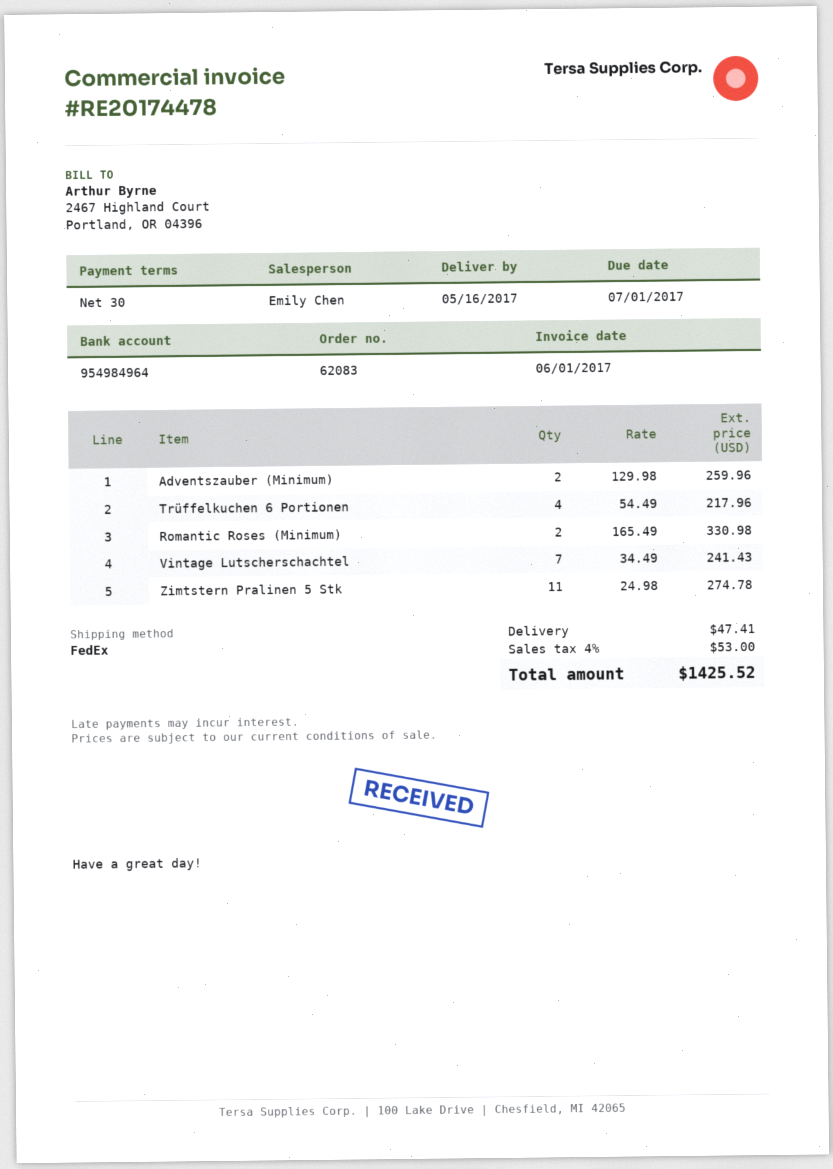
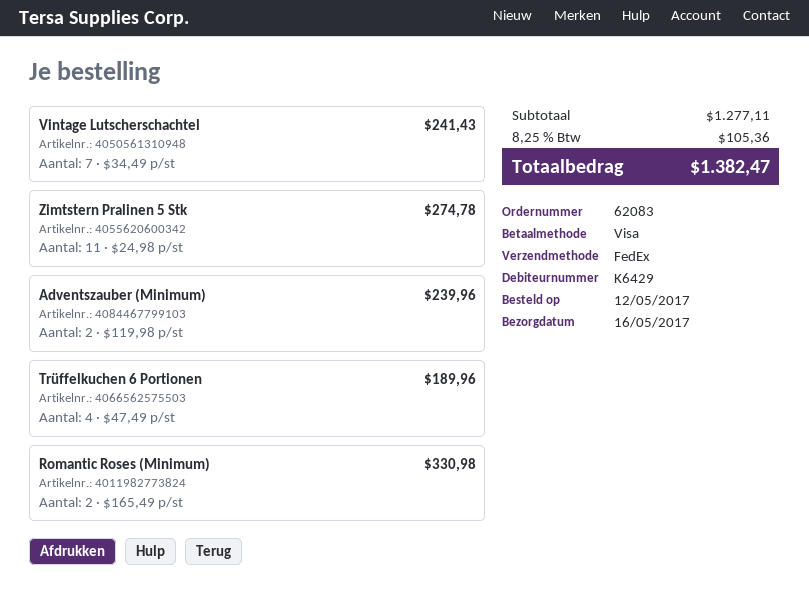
Adventszauber (Minimum): 2 x 129.98 = 259.96 -> 2 x 119.98 = 239.96
Trüffelkuchen 6 Portionen: 4 x 54.49 = 217.96 -> 4 x 47.49 = 189.96
shipping: 47.41 -> none
tax: 4% = 53.00 -> 8.25% = 105.36
total: 1425.52 -> 1382.47

